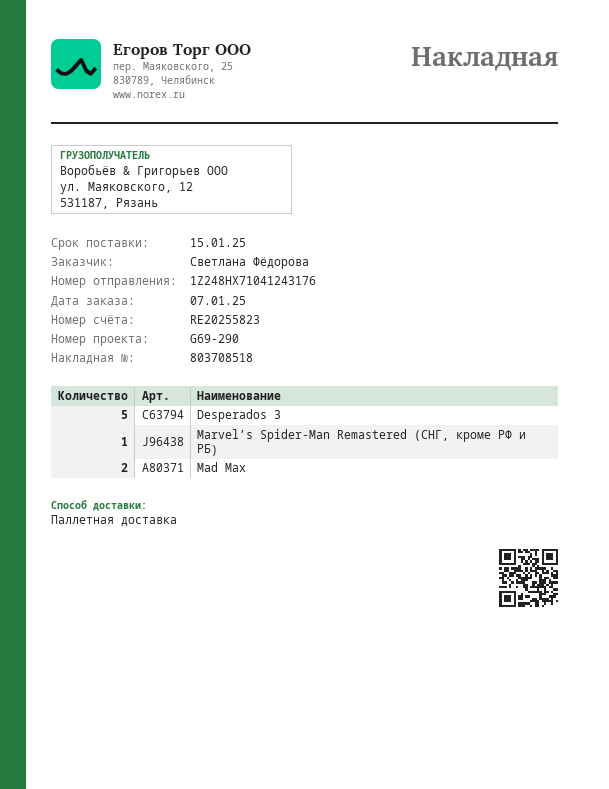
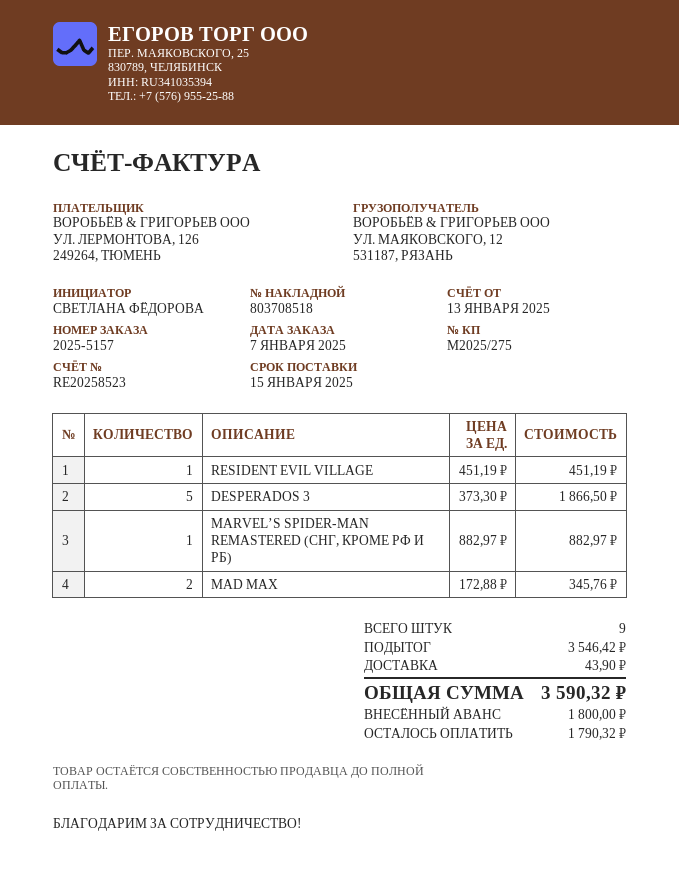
invoice number: RE20255823 -> RE20258523
RESIDENT EVIL VILLAGE: none -> 1

